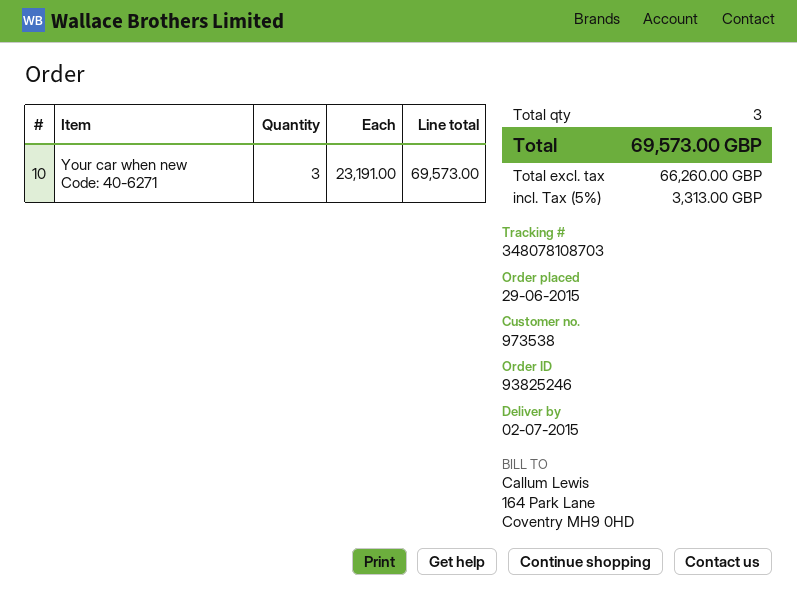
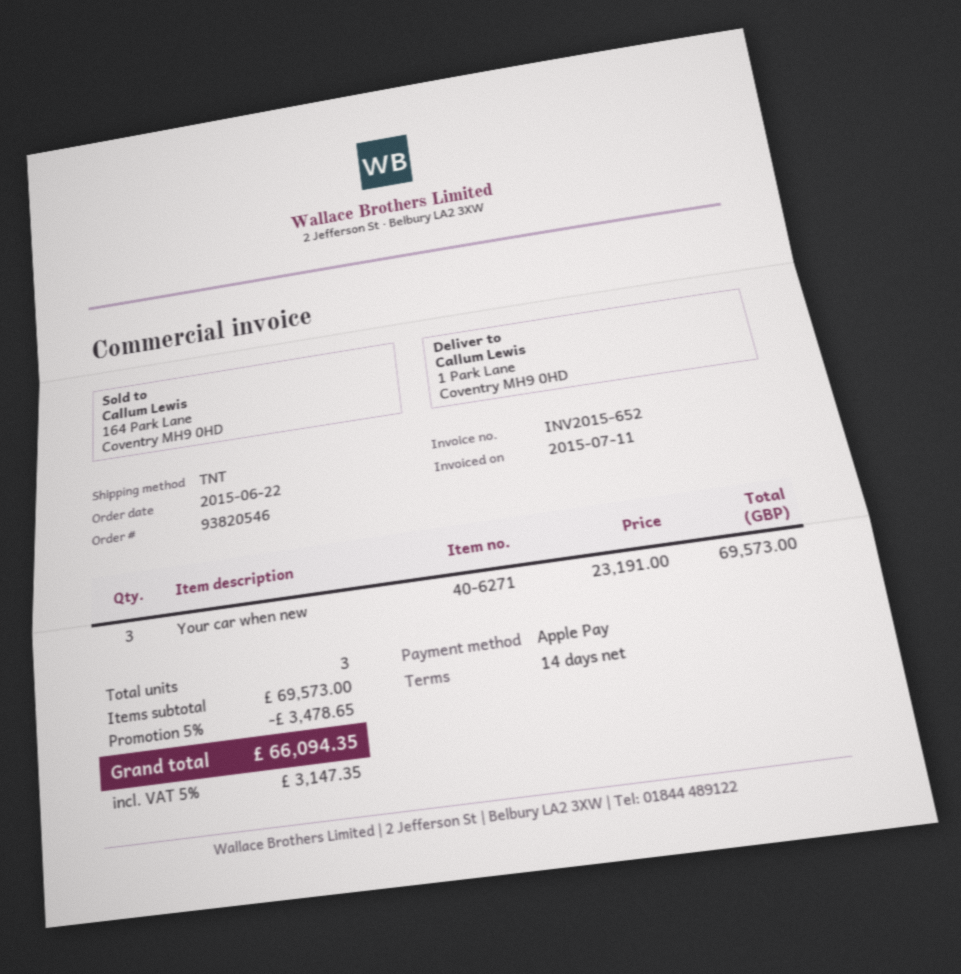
order number: 93825246 -> 93820546
order date: 2015-06-29 -> 2015-06-22
discount: none -> 5% = 3478.65
tax: 5% = 3313.00 -> 5% = 3147.35
total: 69573.00 -> 66094.35

